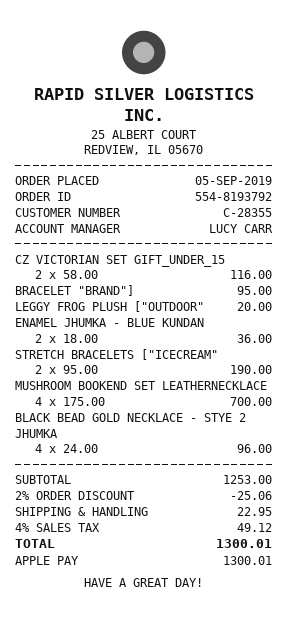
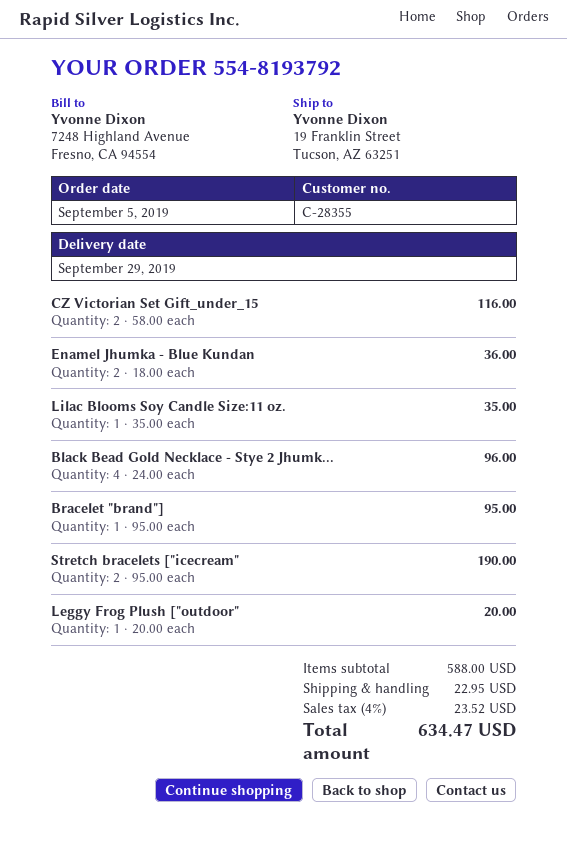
MUSHROOM BOOKEND SET LEATHERNECKLACE: 4 x 175.00 = 700.00 -> none
Lilac Blooms Soy Candle Size:11 oz.: none -> 1 x 35.00 = 35.00
subtotal: 1253.00 -> 588.00
discount: 2% = 25.06 -> none
tax: 4% = 49.12 -> 4% = 23.52
total: 1300.01 -> 634.47

